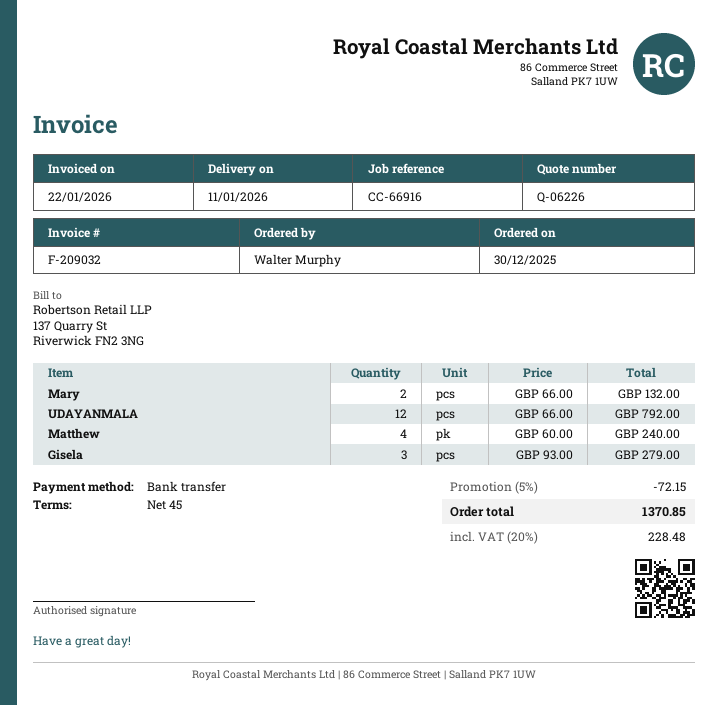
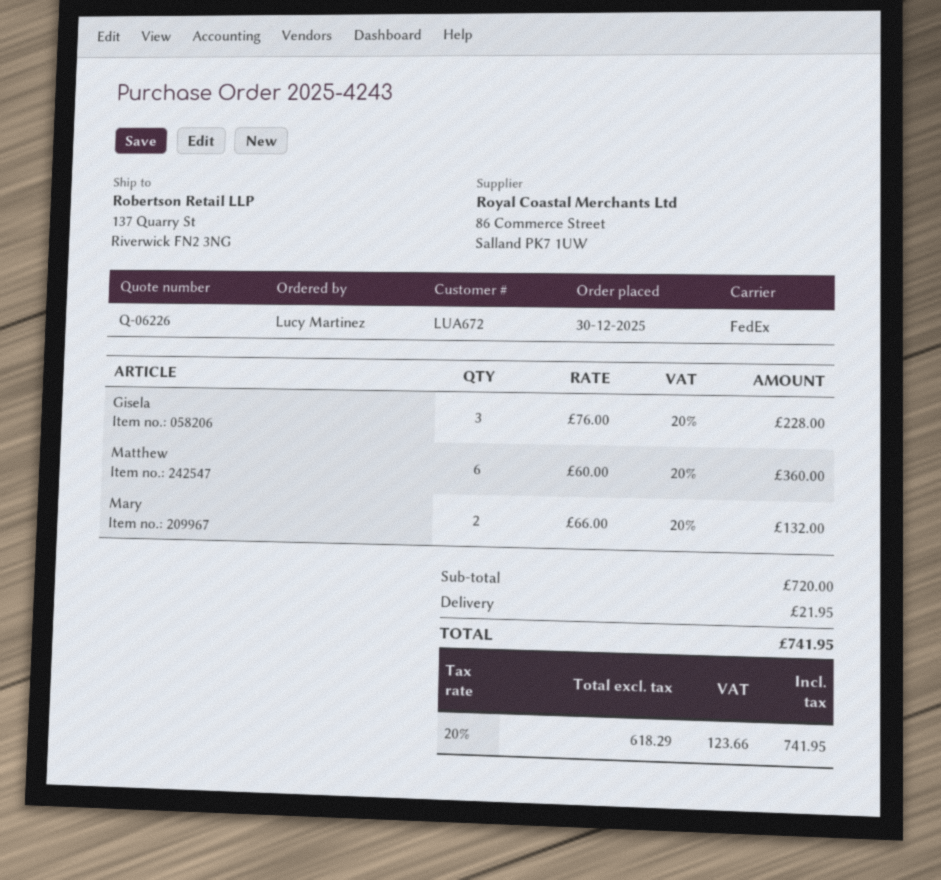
ordered by: Walter Murphy -> Lucy Martinez
UDAYANMALA: 12 x 66.00 = 792.00 -> none
Matthew: 4 x 60.00 = 240.00 -> 6 x 60.00 = 360.00
Gisela: 3 x 93.00 = 279.00 -> 3 x 76.00 = 228.00
discount: 5% = 72.15 -> none
shipping: none -> 21.95
tax: 20% = 228.48 -> 20% = 123.66
total: 1370.85 -> 741.95

